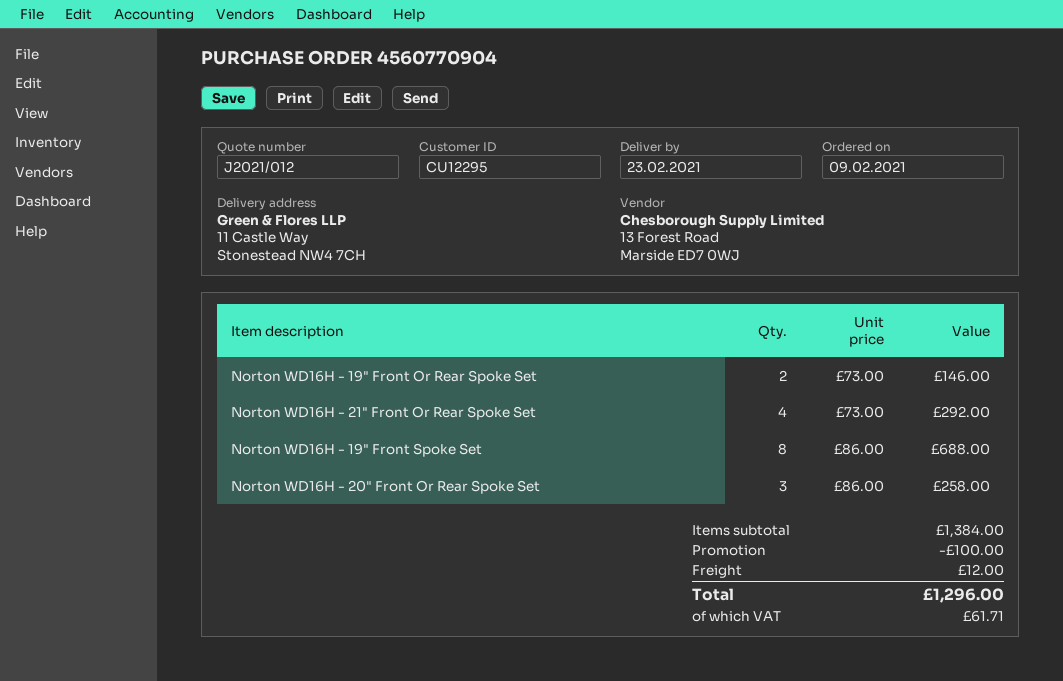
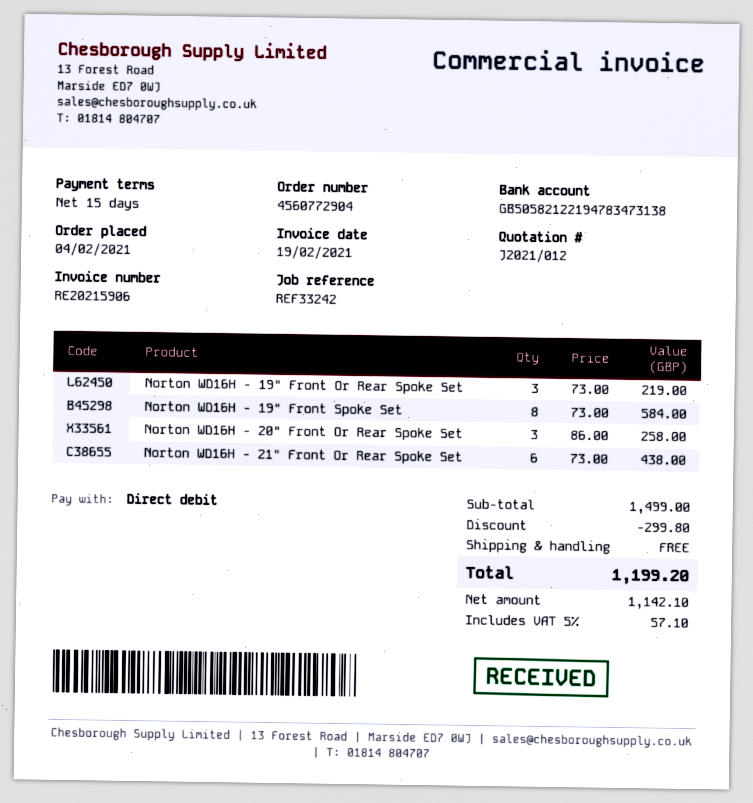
order number: 4560770904 -> 4560772904
order date: 2021-02-09 -> 2021-02-04
Norton WD16H - 19" Front Or Rear Spoke Set: 2 x 73.00 = 146.00 -> 3 x 73.00 = 219.00
Norton WD16H - 21" Front Or Rear Spoke Set: 4 x 73.00 = 292.00 -> 6 x 73.00 = 438.00
Norton WD16H - 19" Front Spoke Set: 8 x 86.00 = 688.00 -> 8 x 73.00 = 584.00
subtotal: 1384.00 -> 1499.00
discount: 100.00 -> 299.80
shipping: 12.00 -> 0.00
tax: 61.71 -> 57.10
total: 1296.00 -> 1199.20

